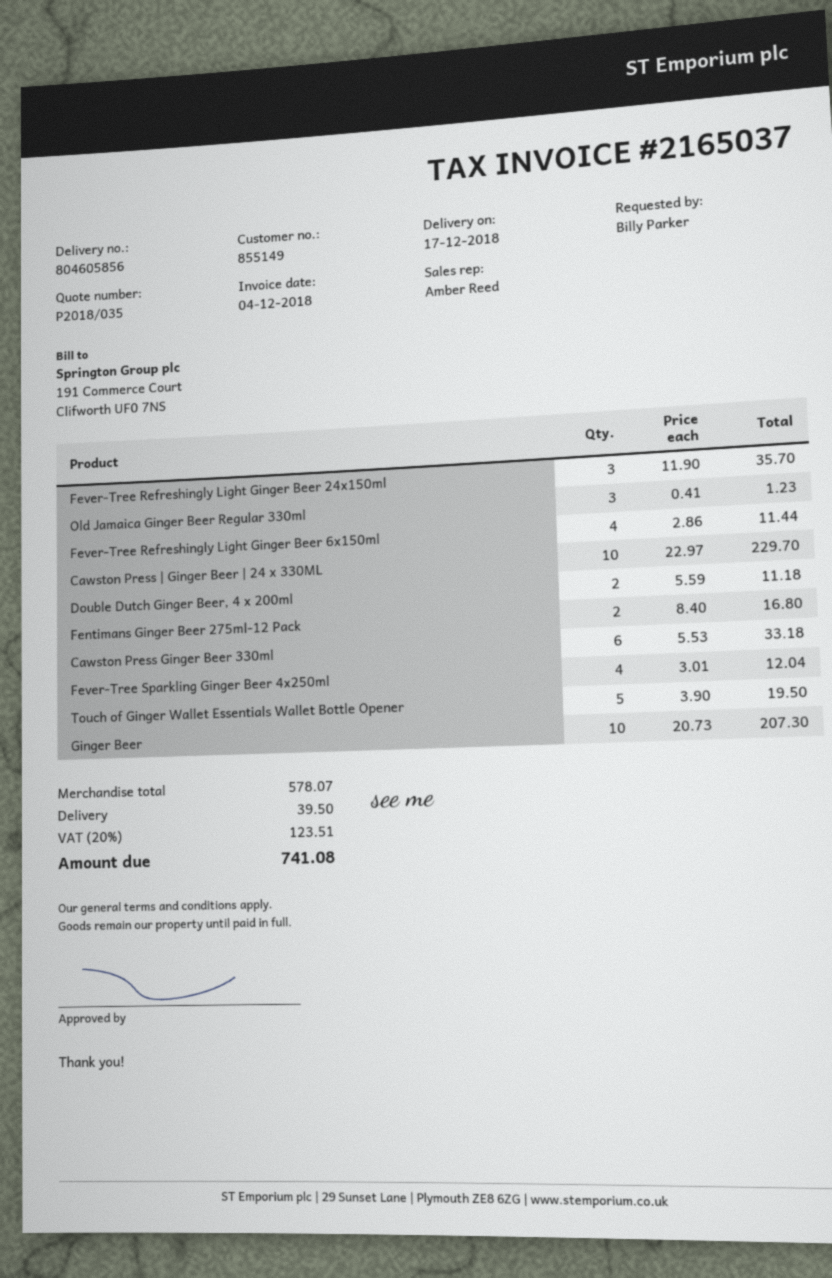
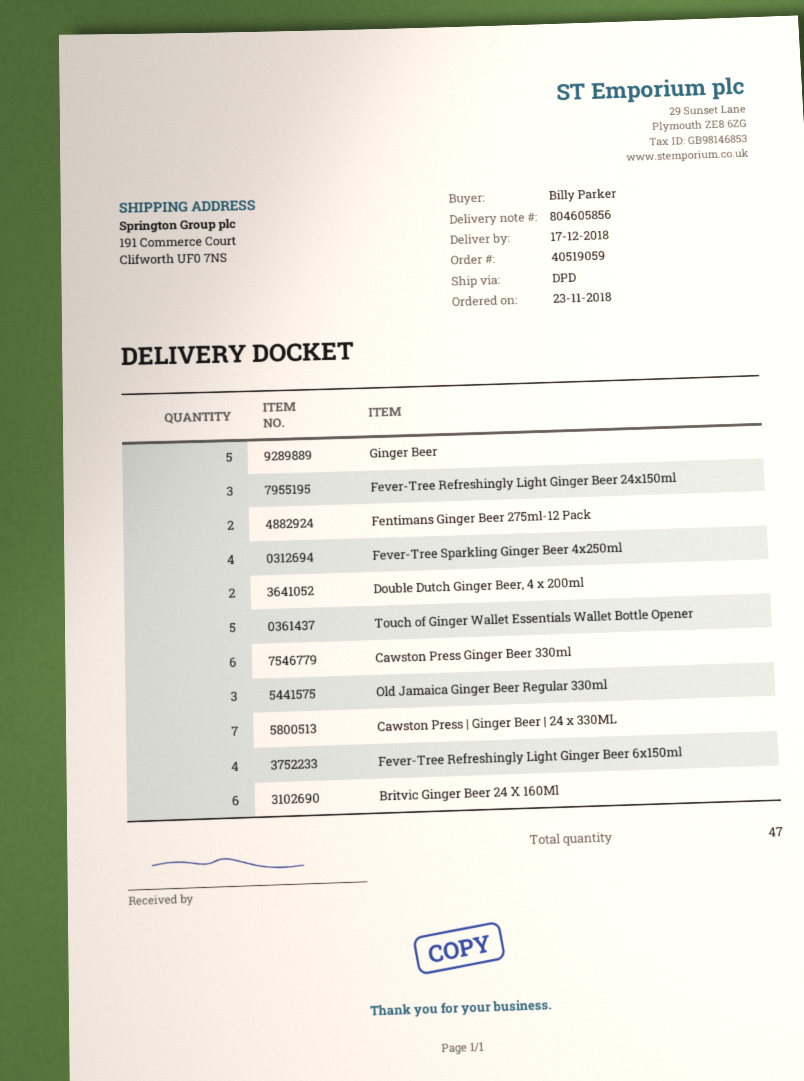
Cawston Press | Ginger Beer | 24 x 330ML: 10 -> 7
Ginger Beer: 10 -> 5
Britvic Ginger Beer 24 X 160Ml: none -> 6

